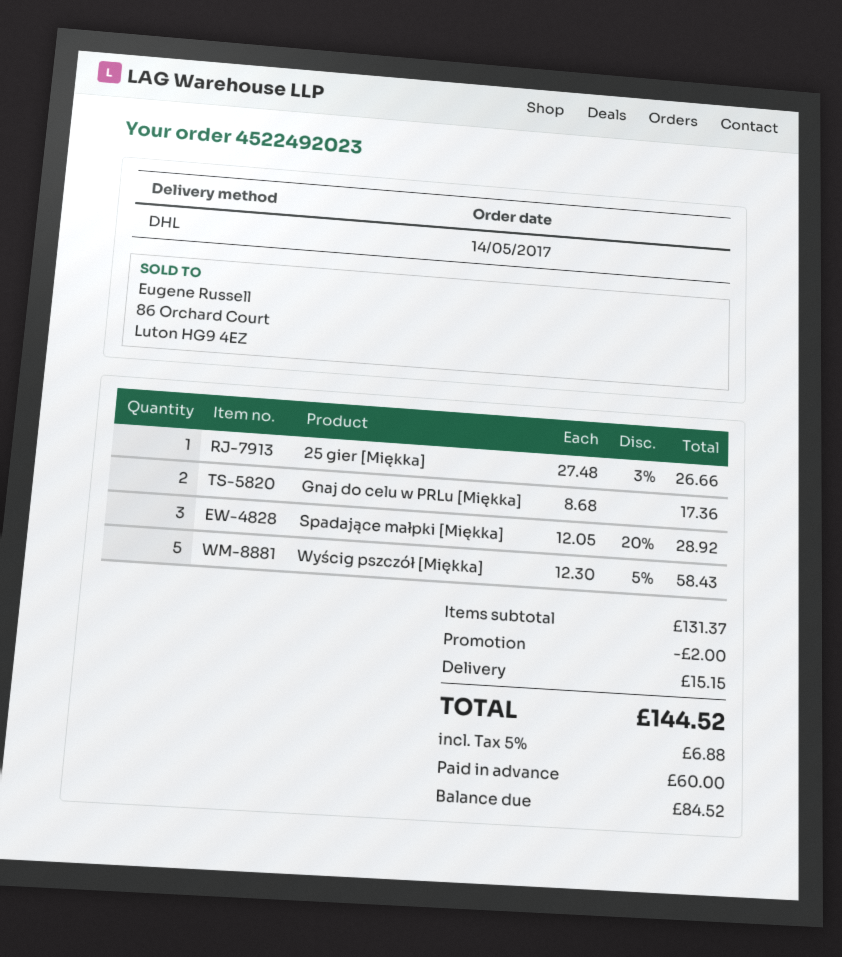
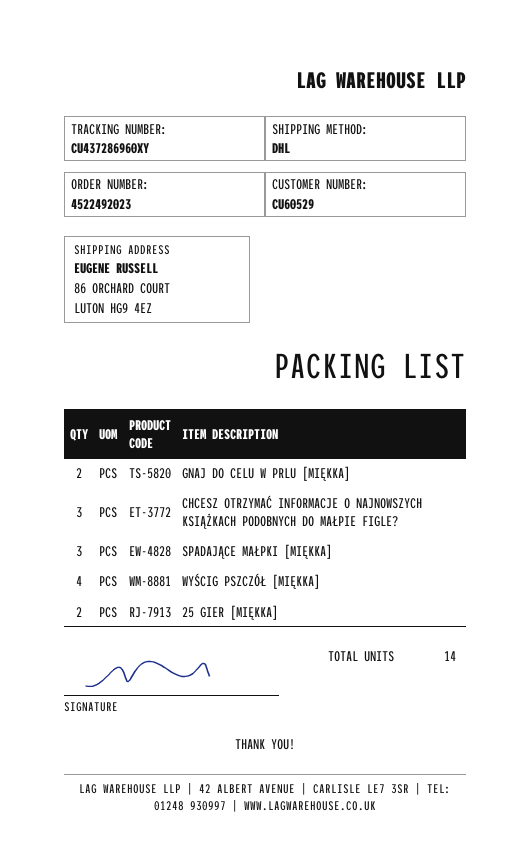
25 gier [Miękka]: 1 -> 2
Wyścig pszczół [Miękka]: 5 -> 4
CHCESZ OTRZYMAĆ INFORMACJE O NAJNOWSZYCH KSIĄŻKACH PODOBNYCH DO MAŁPIE FIGLE?: none -> 3

